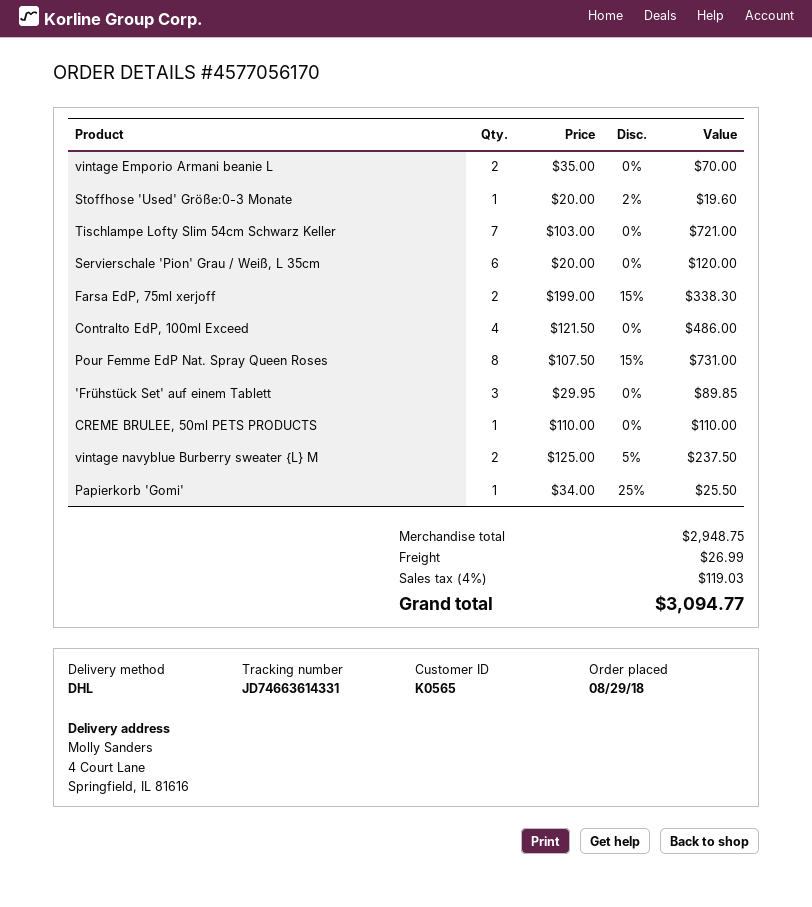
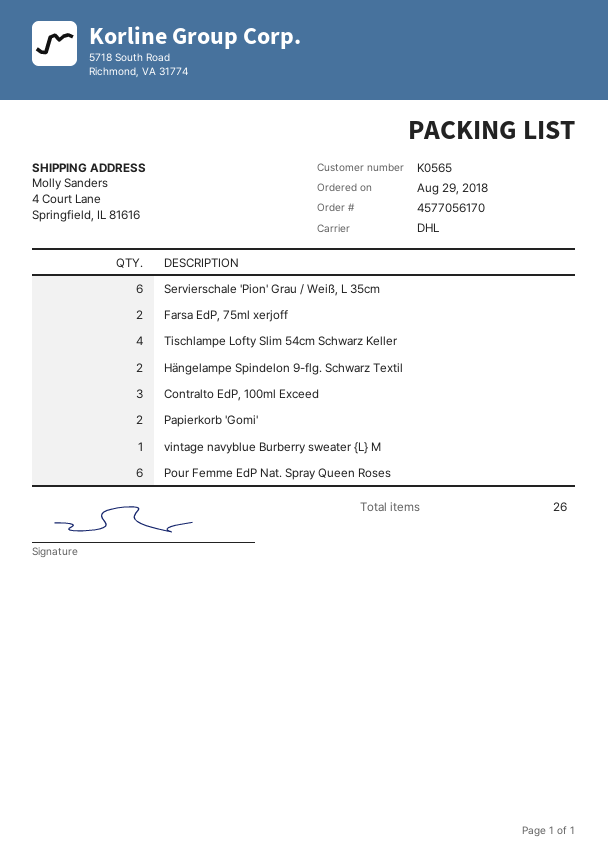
vintage Emporio Armani beanie L: 2 -> none
Stoffhose 'Used' Größe:0-3 Monate: 1 -> none
Tischlampe Lofty Slim 54cm Schwarz Keller: 7 -> 4
Contralto EdP, 100ml Exceed: 4 -> 3
Pour Femme EdP Nat. Spray Queen Roses: 8 -> 6
'Frühstück Set' auf einem Tablett: 3 -> none
CREME BRULEE, 50ml PETS PRODUCTS: 1 -> none
vintage navyblue Burberry sweater {L} M: 2 -> 1
Papierkorb 'Gomi': 1 -> 2
Hängelampe Spindelon 9-flg. Schwarz Textil: none -> 2

